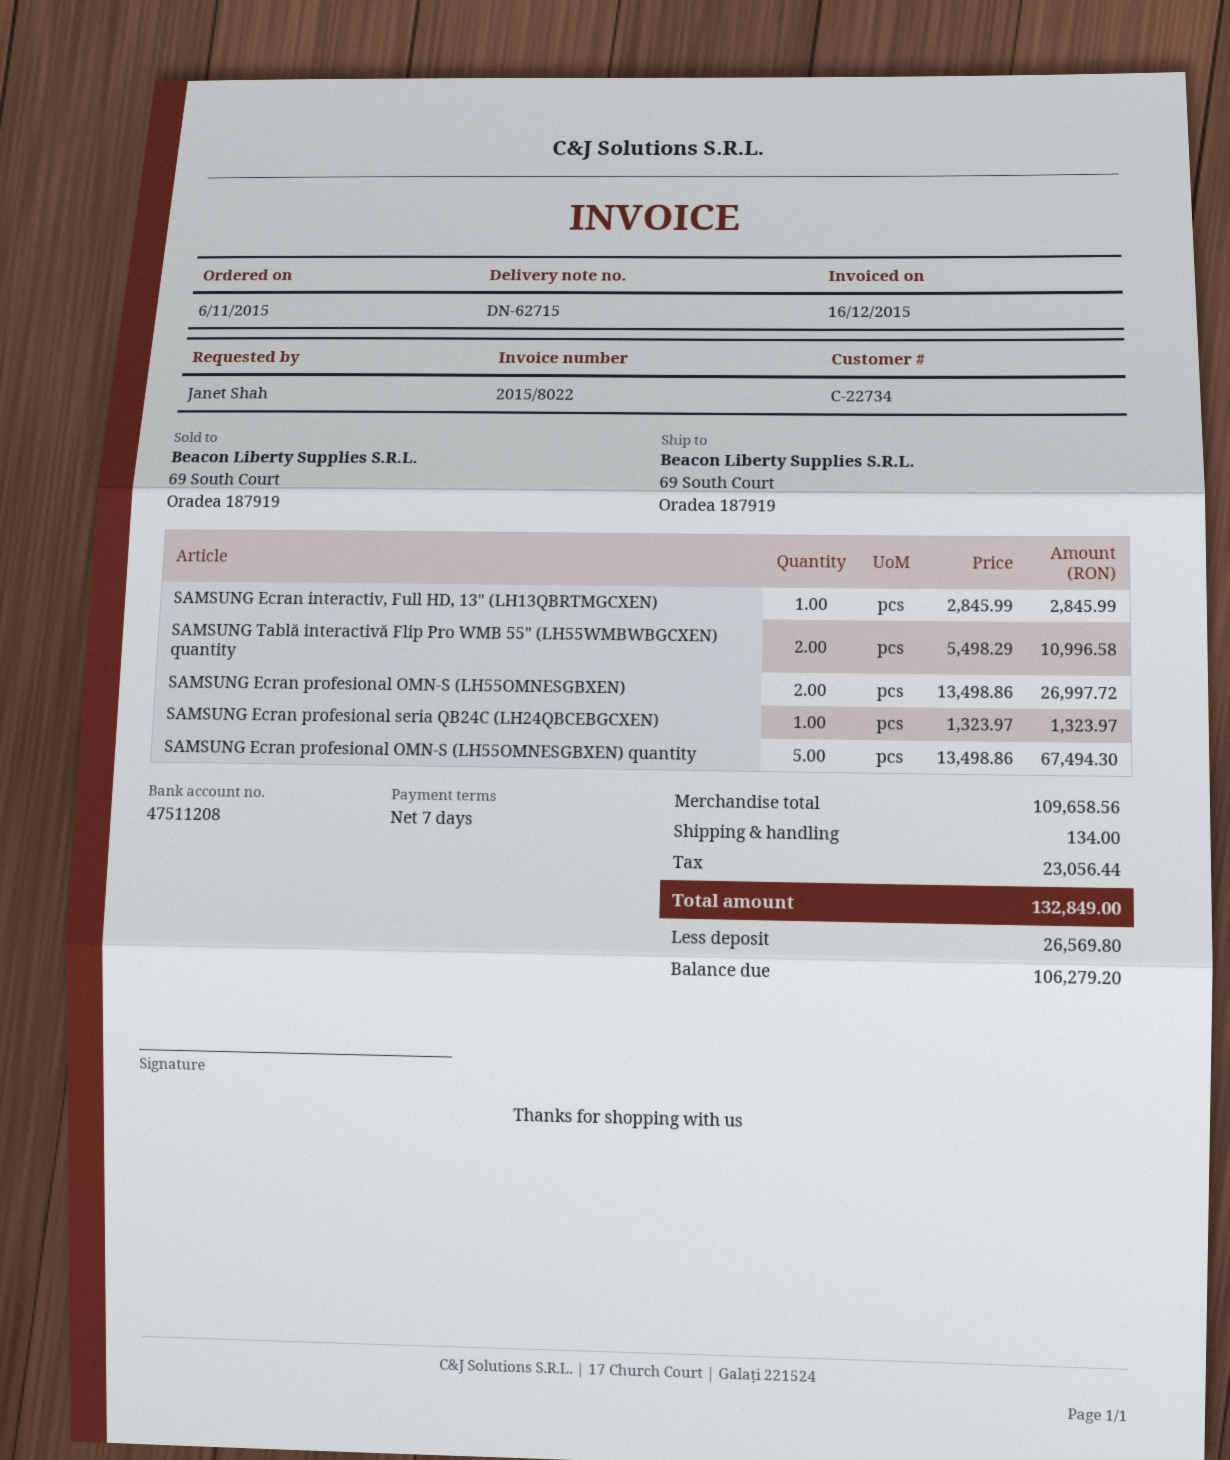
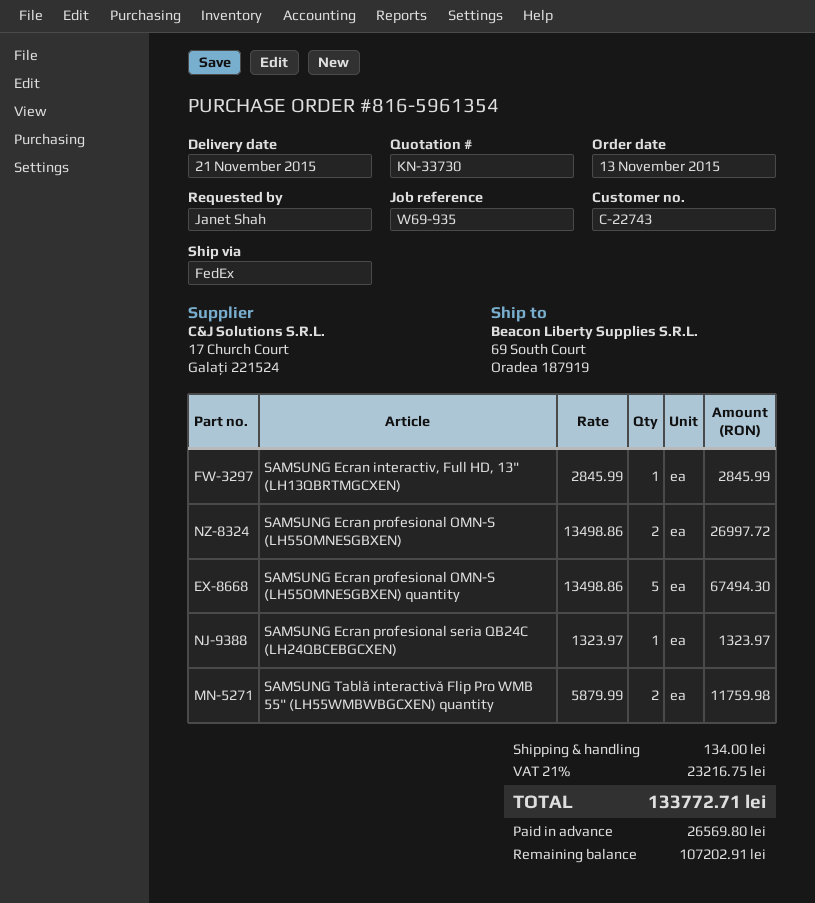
order date: 2015-11-06 -> 2015-11-13
customer number: C-22734 -> C-22743
SAMSUNG Tablă interactivă Flip Pro WMB 55" (LH55WMBWBGCXEN) quantity: 2 x 5498.29 = 10996.58 -> 2 x 5879.99 = 11759.98
tax: 23056.44 -> 23216.75
total: 132849.00 -> 133772.71
balance: 106279.20 -> 107202.91

